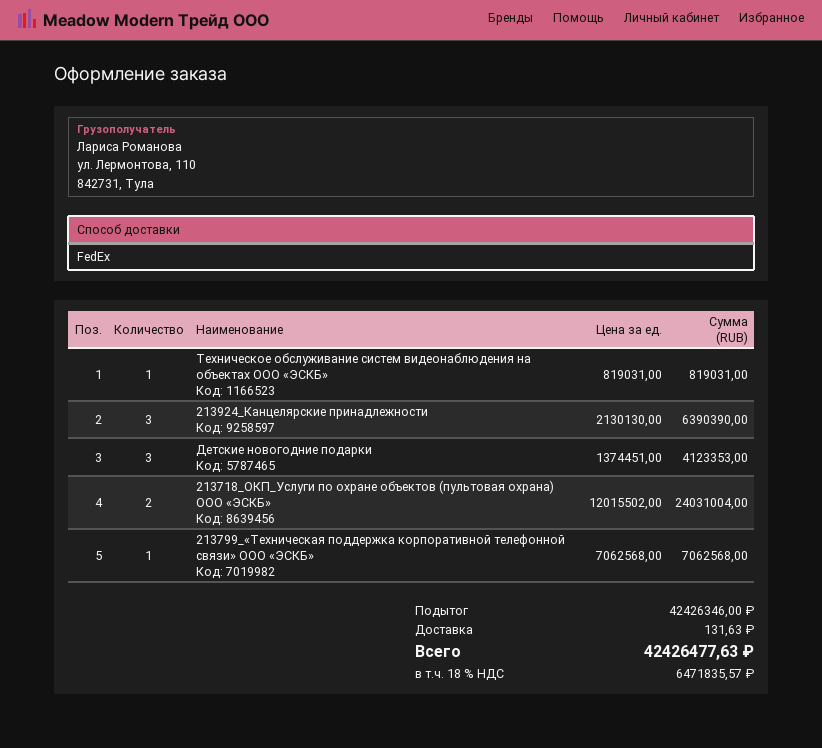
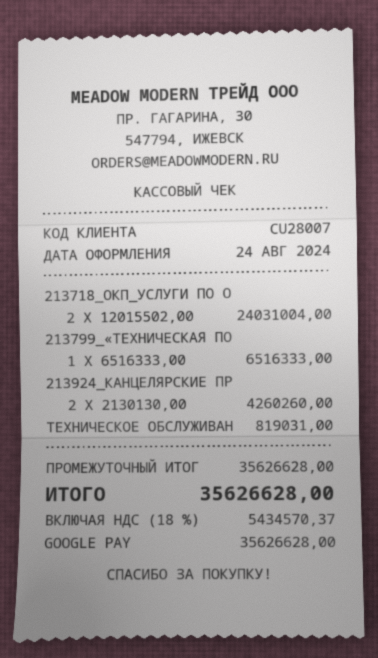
213924_Канцелярские принадлежности: 3 x 2130130.00 = 6390390.00 -> 2 x 2130130.00 = 4260260.00
Детские новогодние подарки: 3 x 1374451.00 = 4123353.00 -> none
213799_«Техническая поддержка корпоративной телефонной связи» ООО «ЭСКБ»: 1 x 7062568.00 = 7062568.00 -> 1 x 6516333.00 = 6516333.00
subtotal: 42426346.00 -> 35626628.00
shipping: 131.63 -> none
tax: 18% = 6471835.57 -> 18% = 5434570.37
total: 42426477.63 -> 35626628.00

